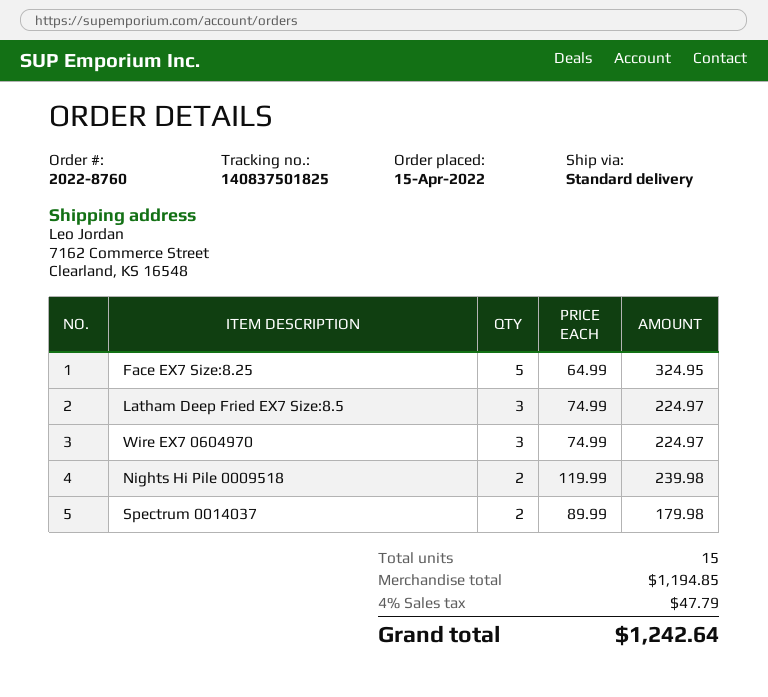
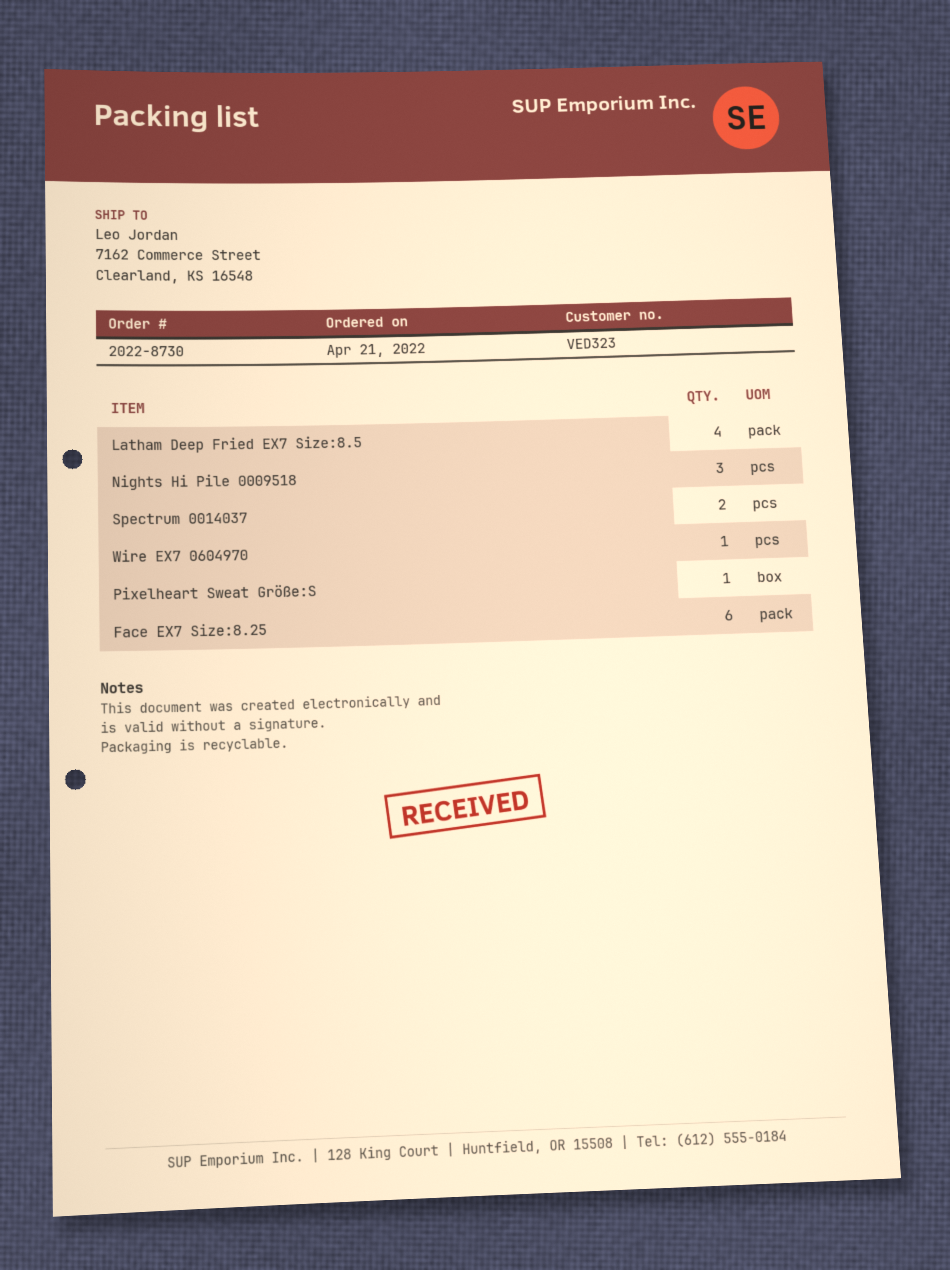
order number: 2022-8760 -> 2022-8730
order date: 2022-04-15 -> 2022-04-21
Face EX7 Size:8.25: 5 -> 6
Latham Deep Fried EX7 Size:8.5: 3 -> 4
Wire EX7 0604970: 3 -> 1
Nights Hi Pile 0009518: 2 -> 3
Pixelheart Sweat Größe:S: none -> 1

